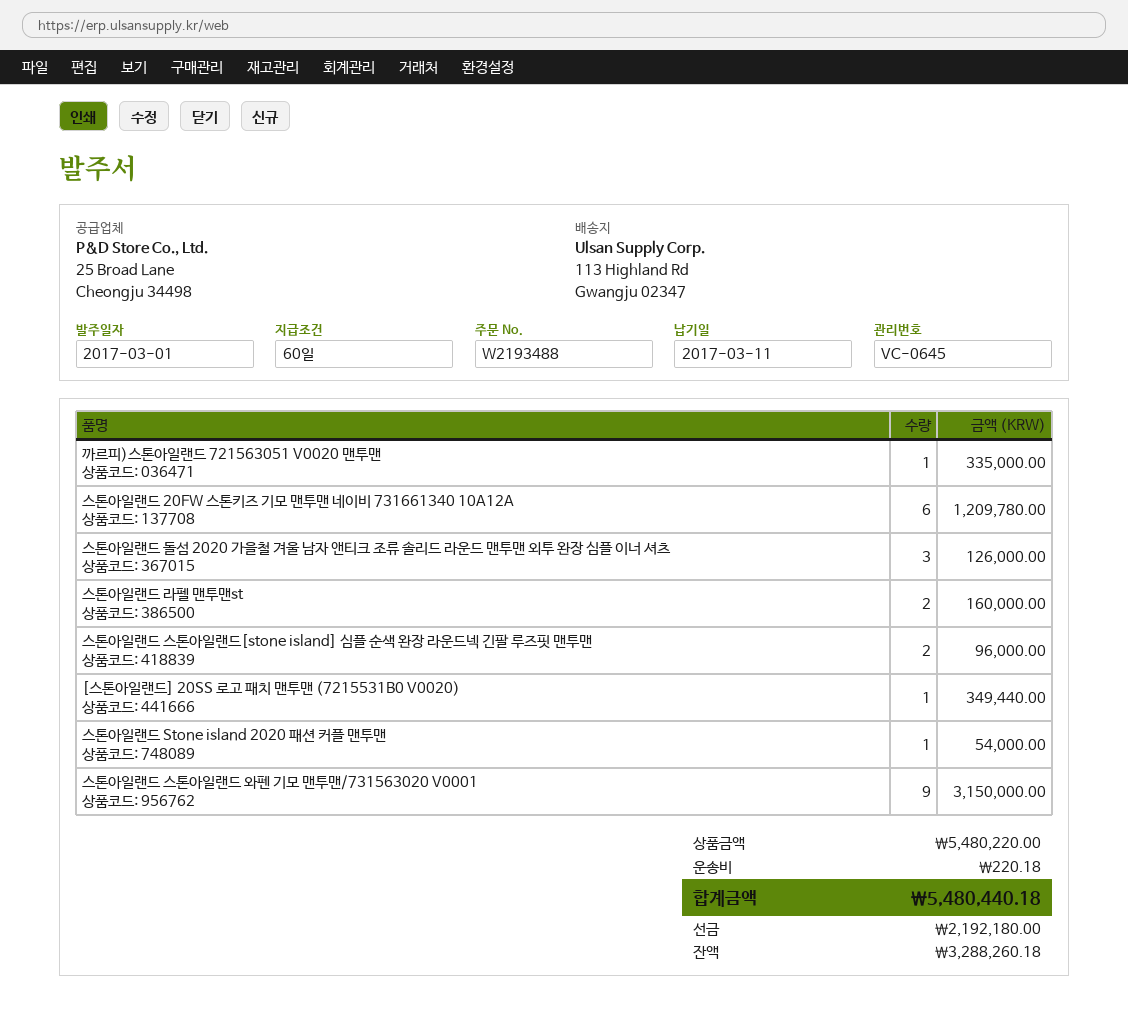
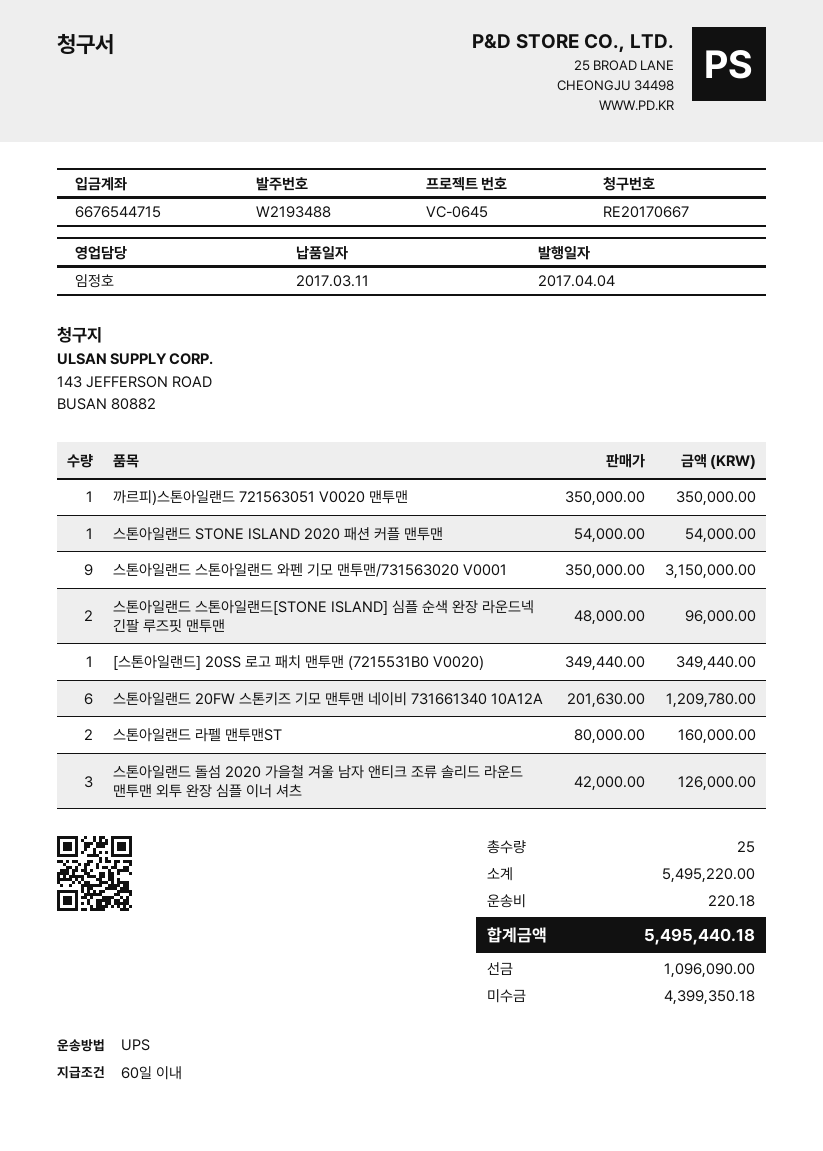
까르피)스톤아일랜드 721563051 V0020 맨투맨: 1 for 335000.00 -> 1 for 350000.00
subtotal: 5480220.00 -> 5495220.00
total: 5480440.18 -> 5495440.18
deposit: 2192180.00 -> 1096090.00
balance: 3288260.18 -> 4399350.18

